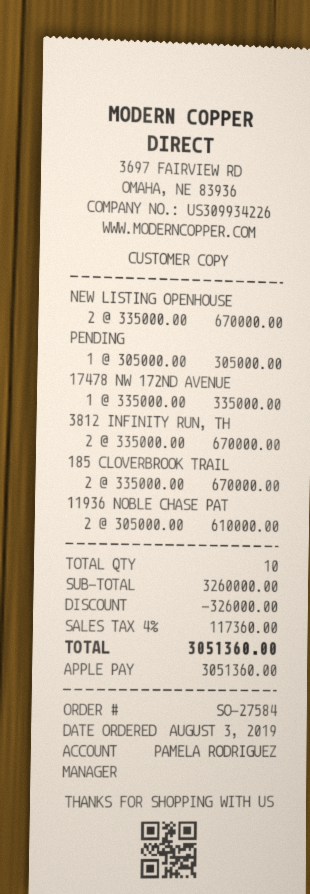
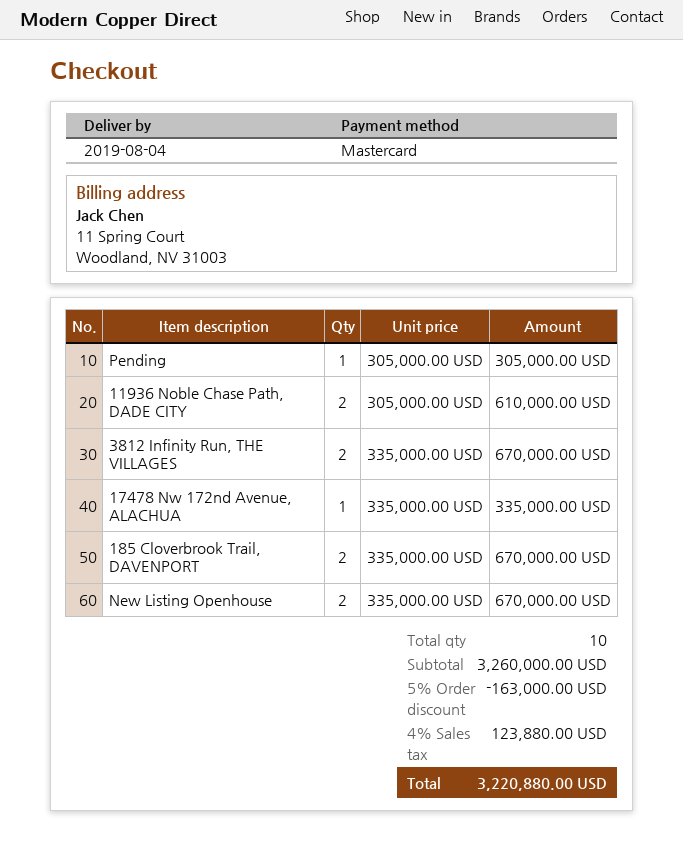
payment method: Apple Pay -> Mastercard
discount: 326000.00 -> 163000.00
tax: 4% = 117360.00 -> 4% = 123880.00
total: 3051360.00 -> 3220880.00

